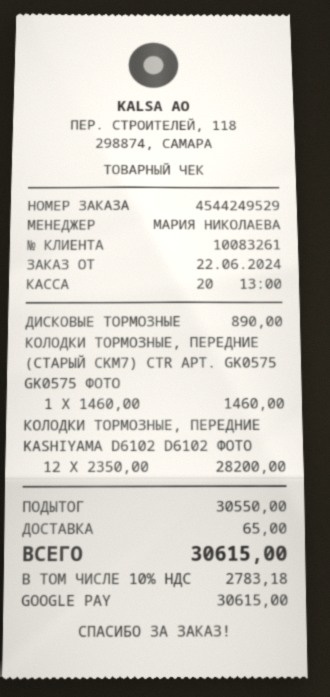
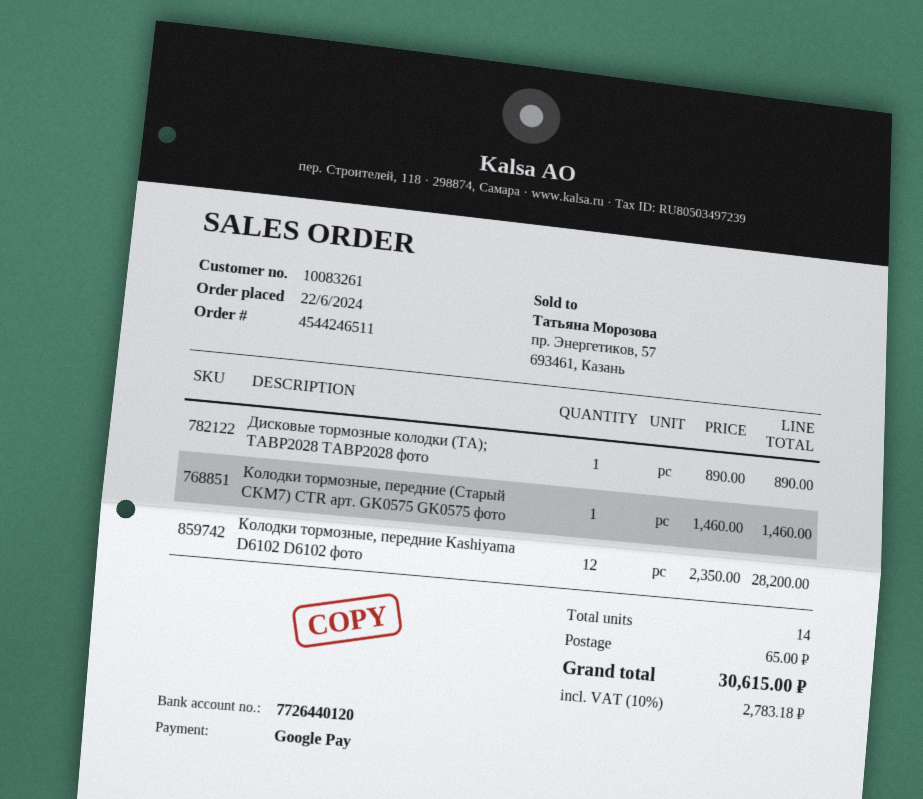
order number: 4544249529 -> 4544246511

